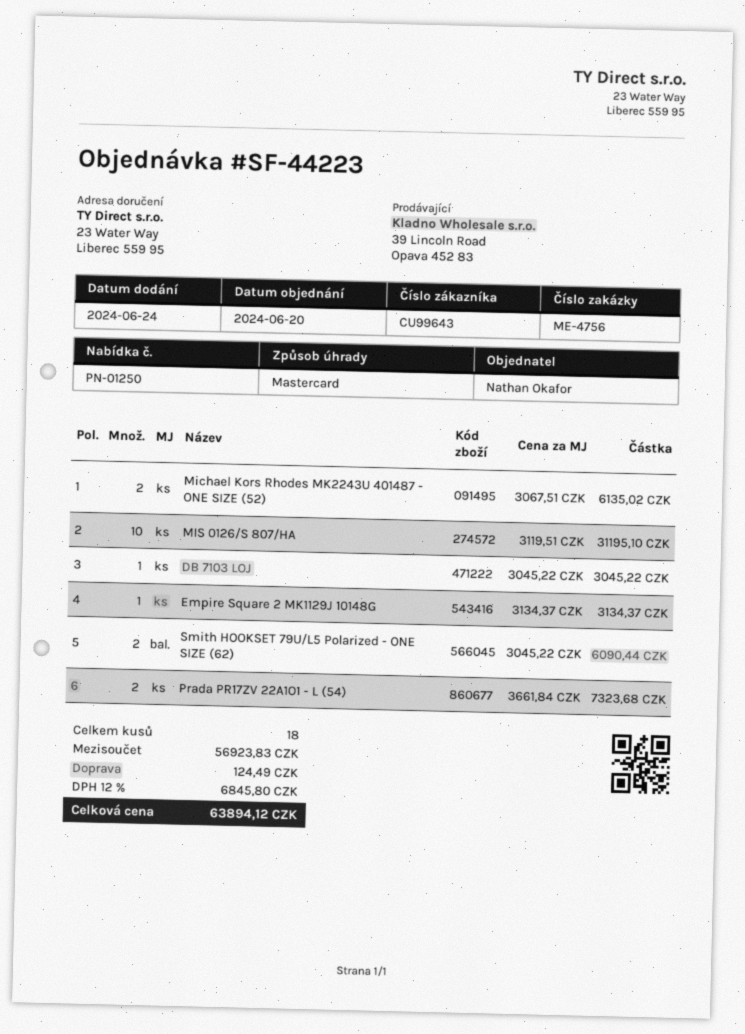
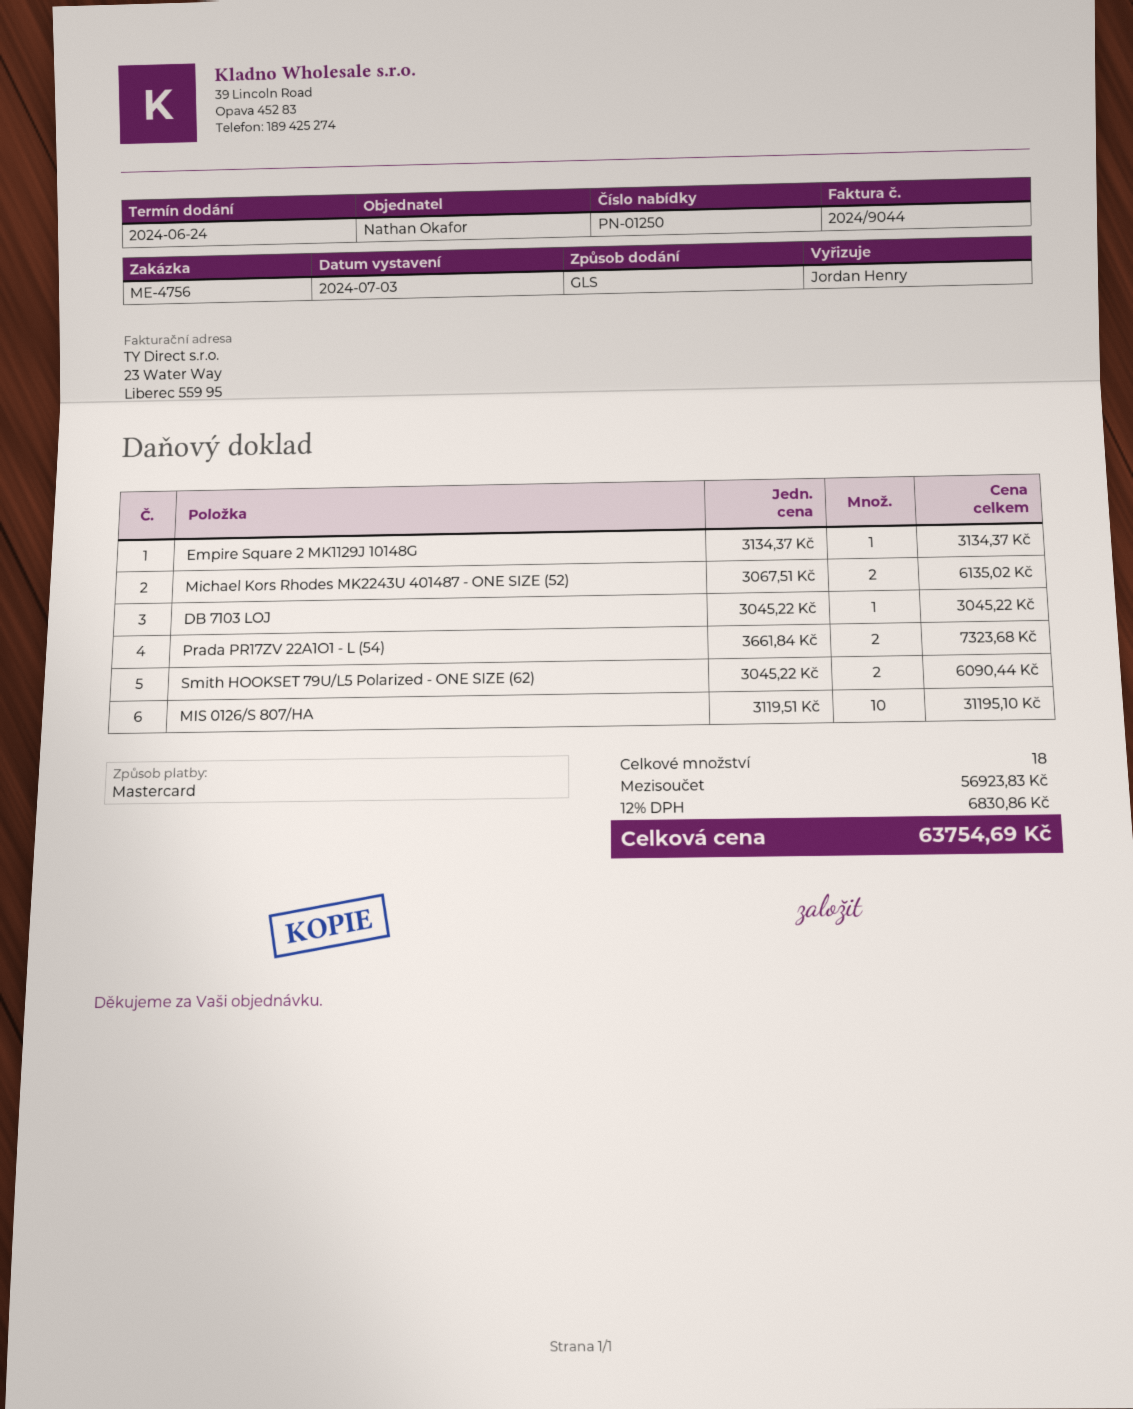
shipping: 124.49 -> none
tax: 12% = 6845.80 -> 12% = 6830.86
total: 63894.12 -> 63754.69

